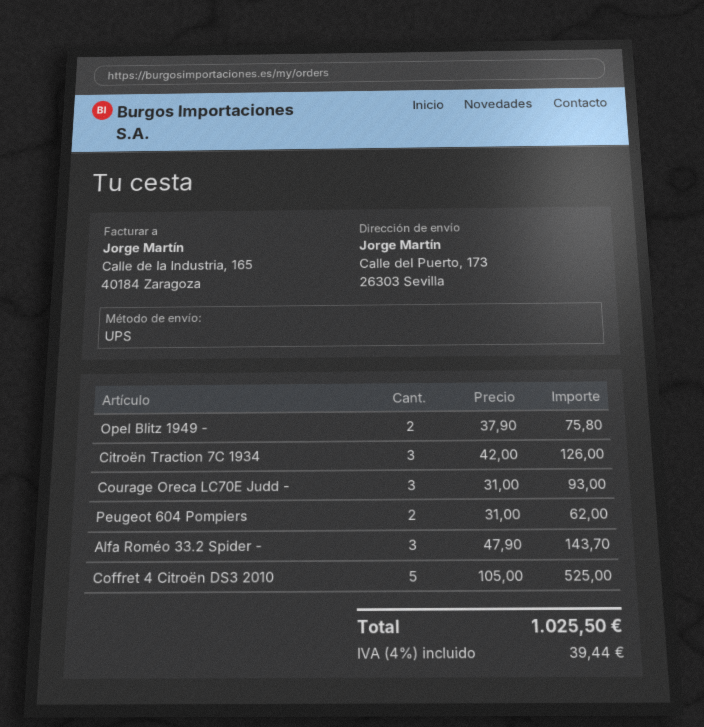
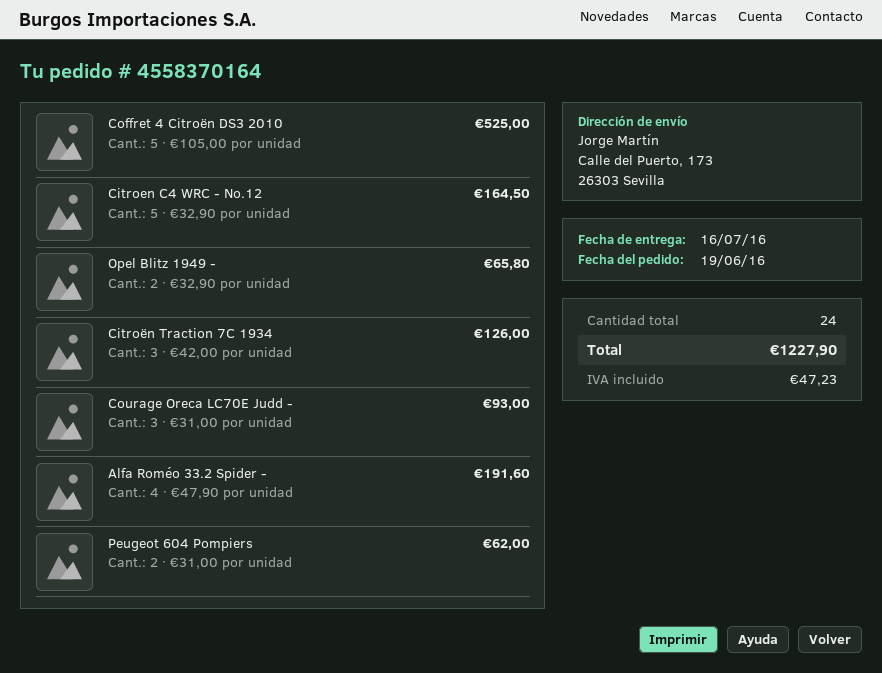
Opel Blitz 1949 -: 2 x 37.90 = 75.80 -> 2 x 32.90 = 65.80
Alfa Roméo 33.2 Spider -: 3 x 47.90 = 143.70 -> 4 x 47.90 = 191.60
Citroen C4 WRC - No.12: none -> 5 x 32.90 = 164.50
tax: 39.44 -> 47.23
total: 1025.50 -> 1227.90

